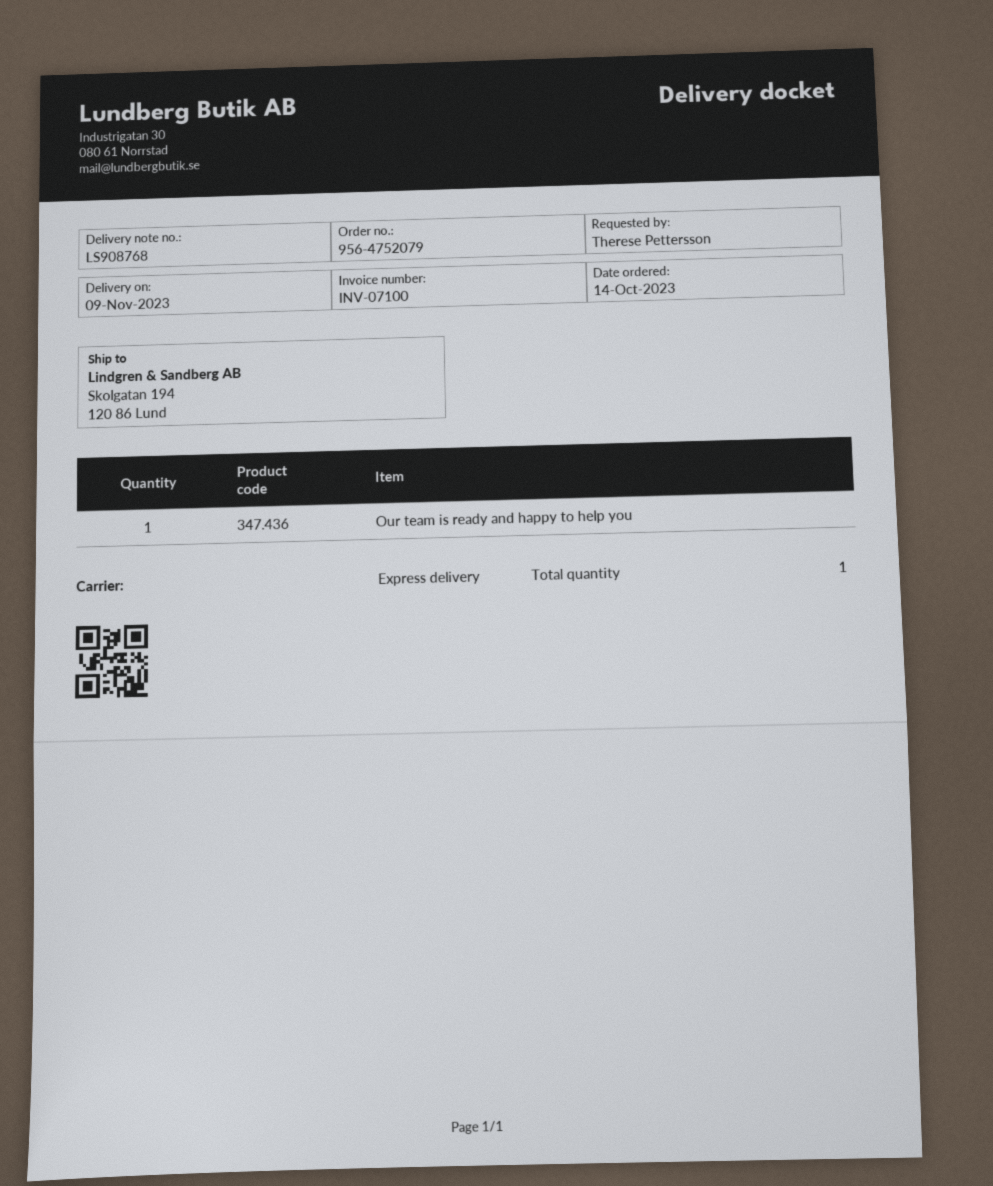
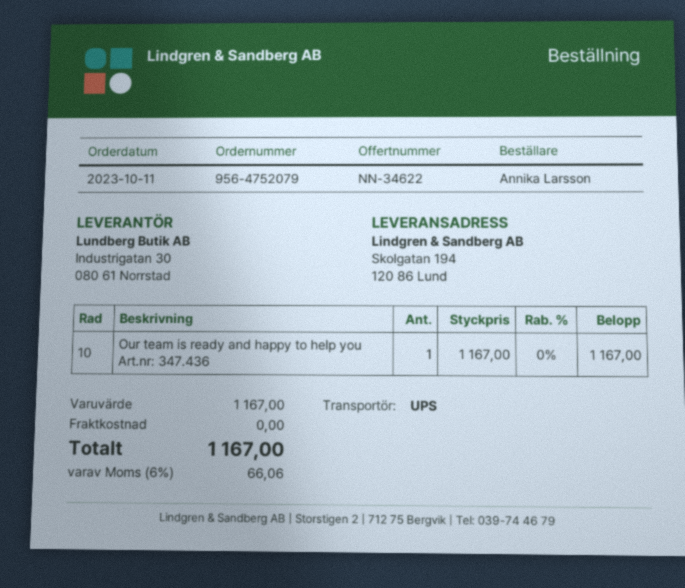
order date: 2023-10-14 -> 2023-10-11
ordered by: Therese Pettersson -> Annika Larsson
shipping method: express -> UPS

